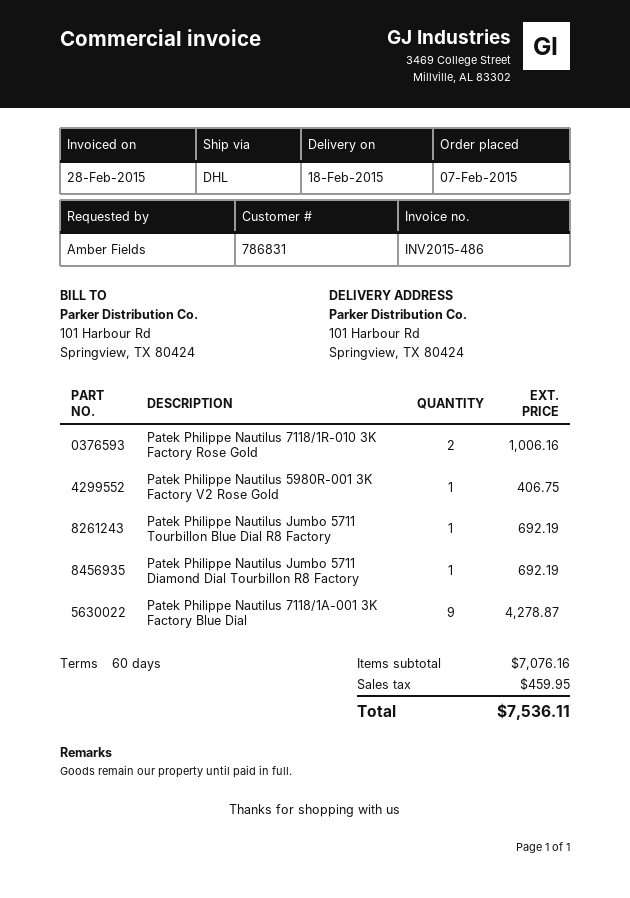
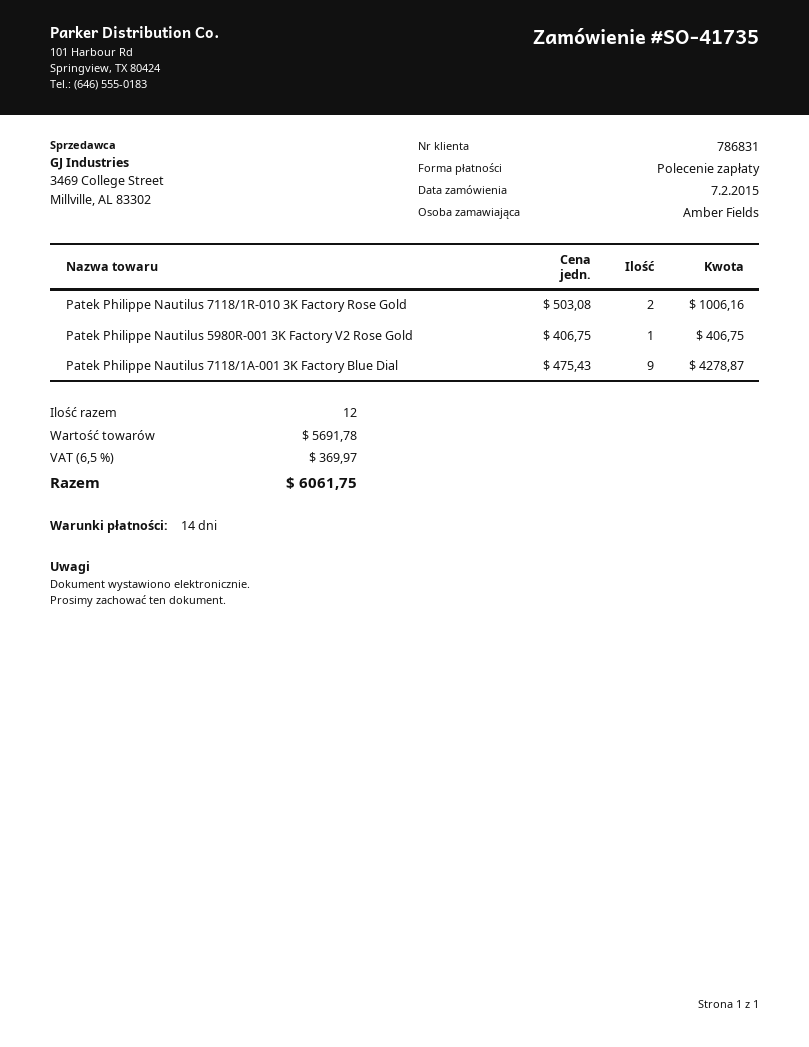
payment terms: 60 days -> 14 days
Patek Philippe Nautilus Jumbo 5711 Tourbillon Blue Dial R8 Factory: 1 for 692.19 -> none
Patek Philippe Nautilus Jumbo 5711 Diamond Dial Tourbillon R8 Factory: 1 for 692.19 -> none
subtotal: 7076.16 -> 5691.78
tax: 459.95 -> 369.97
total: 7536.11 -> 6061.75

